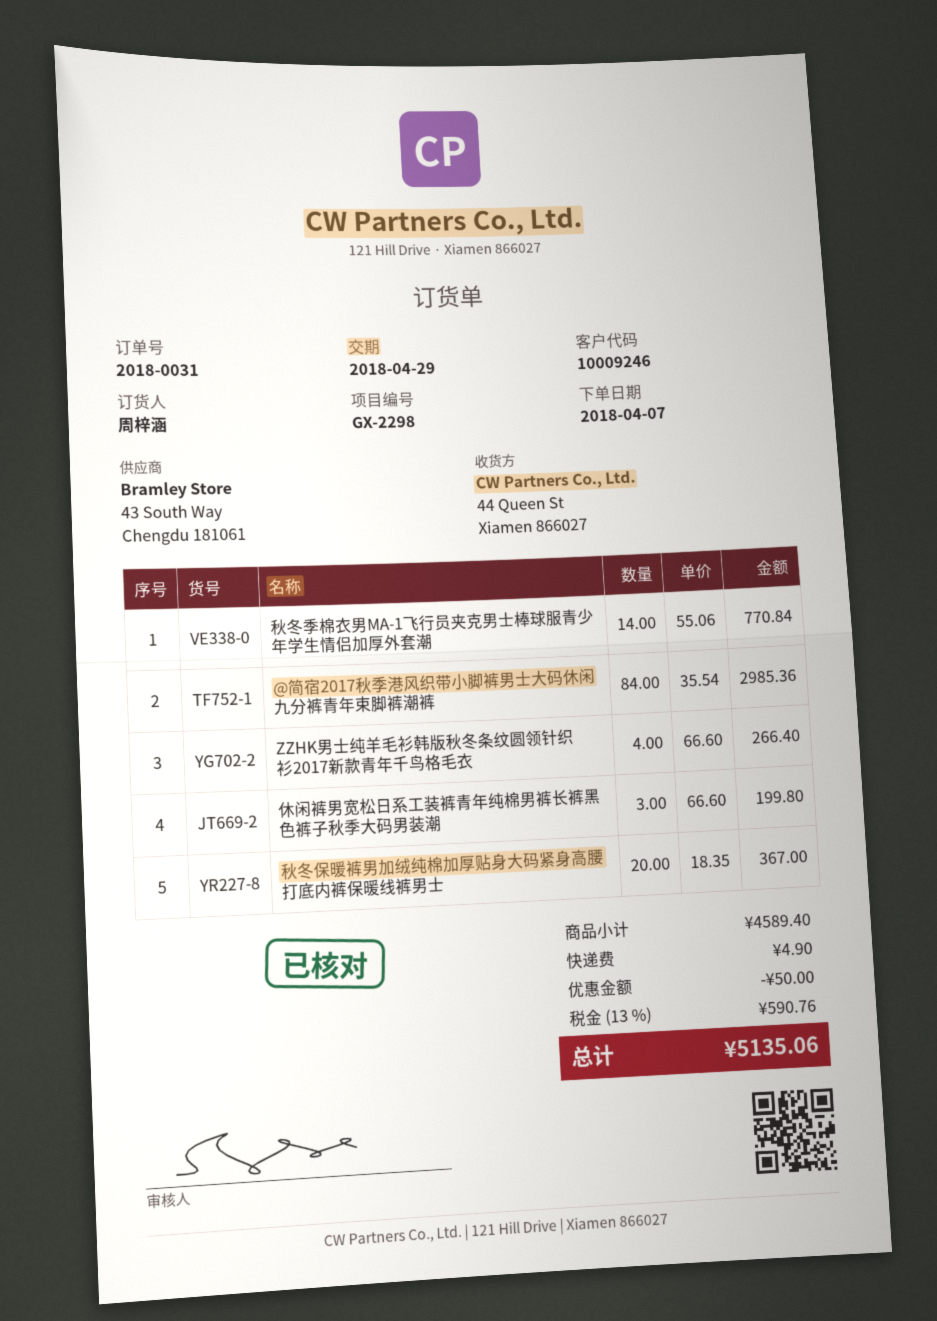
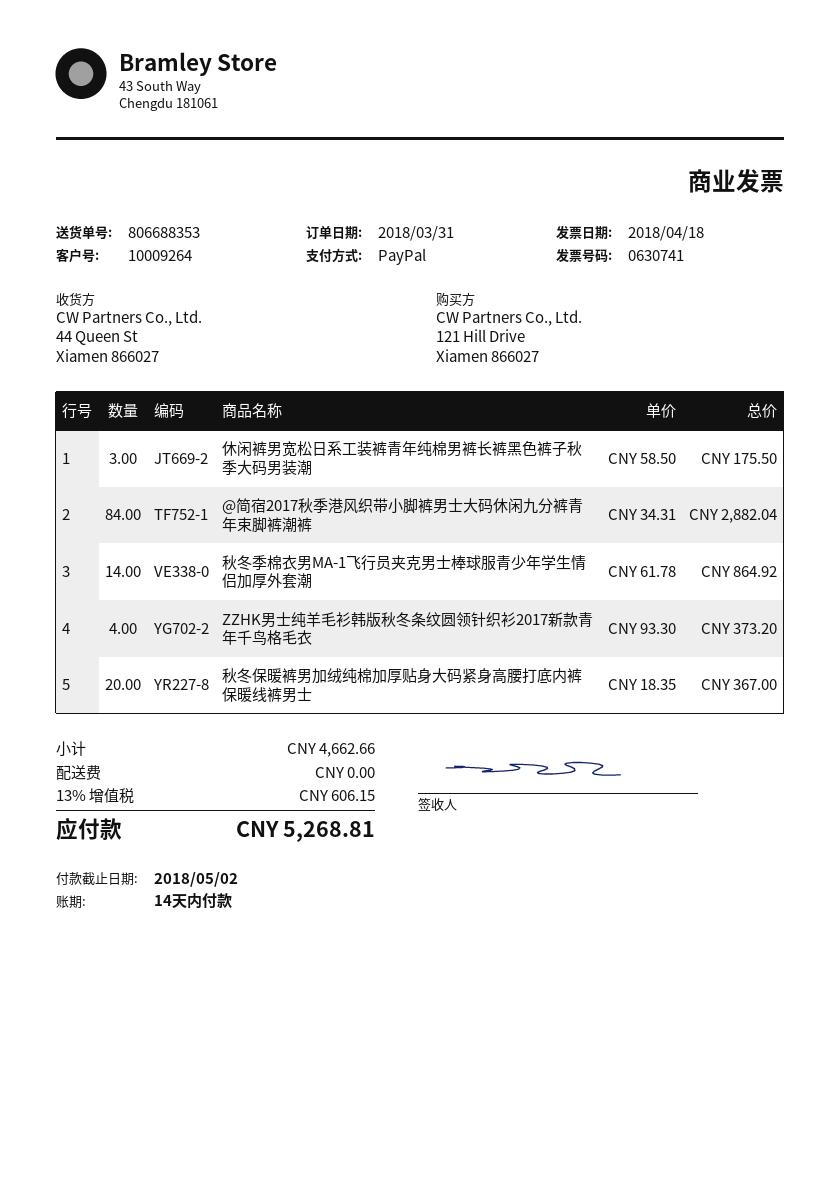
order date: 2018-04-07 -> 2018-03-31
customer number: 10009246 -> 10009264
秋冬季棉衣男MA-1飞行员夹克男士棒球服青少年学生情侣加厚外套潮: 14 x 55.06 = 770.84 -> 14 x 61.78 = 864.92
@简宿2017秋季港风织带小脚裤男士大码休闲九分裤青年束脚裤潮裤: 84 x 35.54 = 2985.36 -> 84 x 34.31 = 2882.04
ZZHK男士纯羊毛衫韩版秋冬条纹圆领针织衫2017新款青年千鸟格毛衣: 4 x 66.60 = 266.40 -> 4 x 93.30 = 373.20
休闲裤男宽松日系工装裤青年纯棉男裤长裤黑色裤子秋季大码男装潮: 3 x 66.60 = 199.80 -> 3 x 58.50 = 175.50
subtotal: 4589.40 -> 4662.66
discount: 50.00 -> none
shipping: 4.90 -> 0.00
tax: 13% = 590.76 -> 13% = 606.15
total: 5135.06 -> 5268.81

